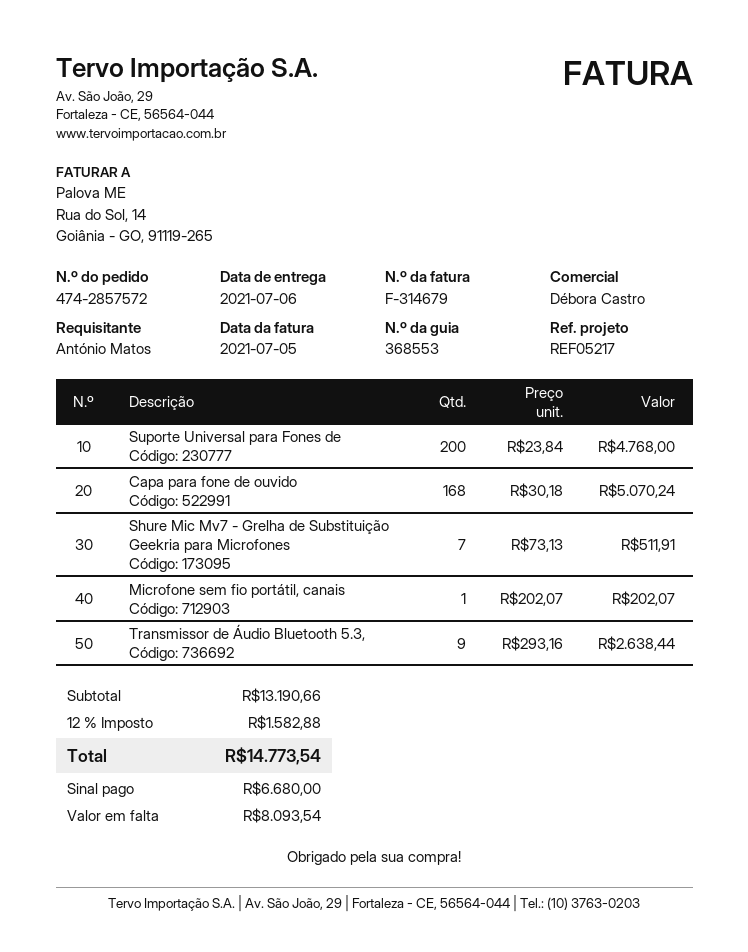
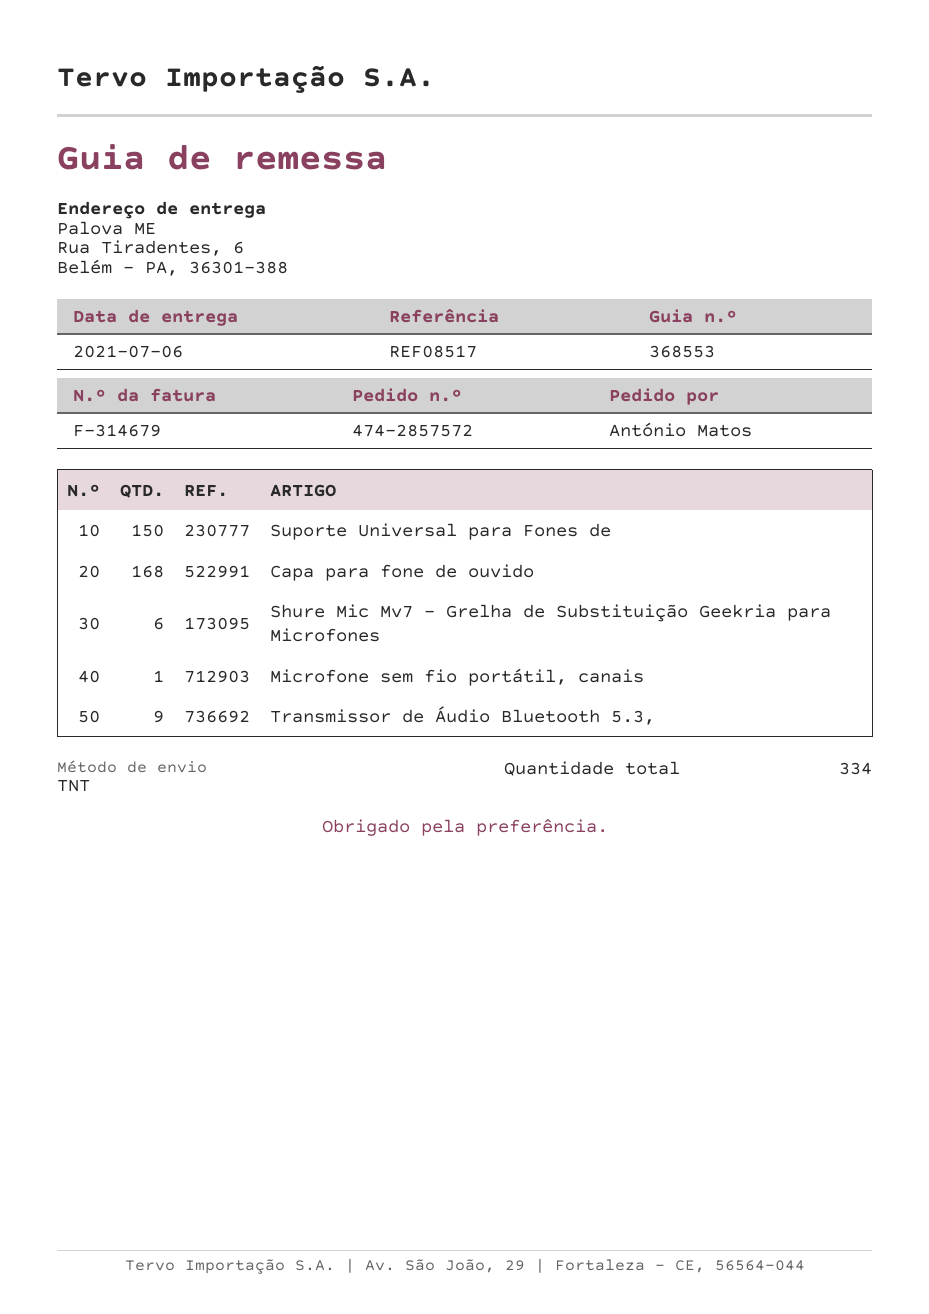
reference: REF05217 -> REF08517
Suporte Universal para Fones de: 200 -> 150
Shure Mic Mv7 - Grelha de Substituição Geekria para Microfones: 7 -> 6

